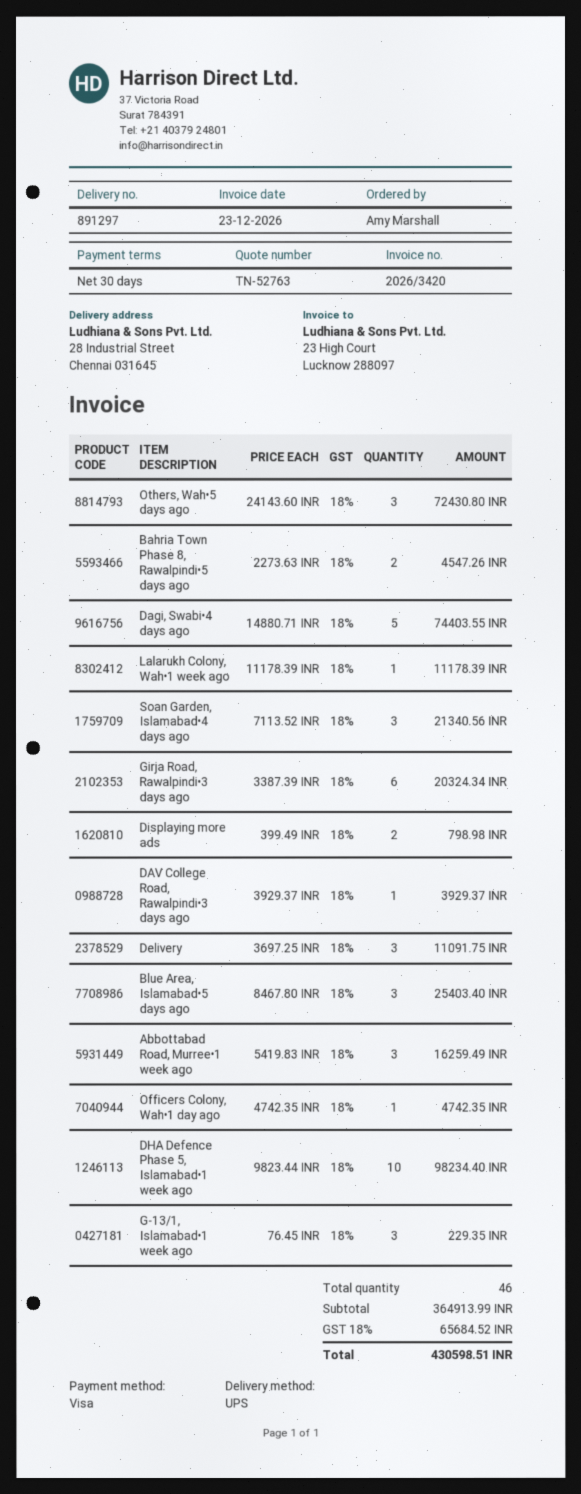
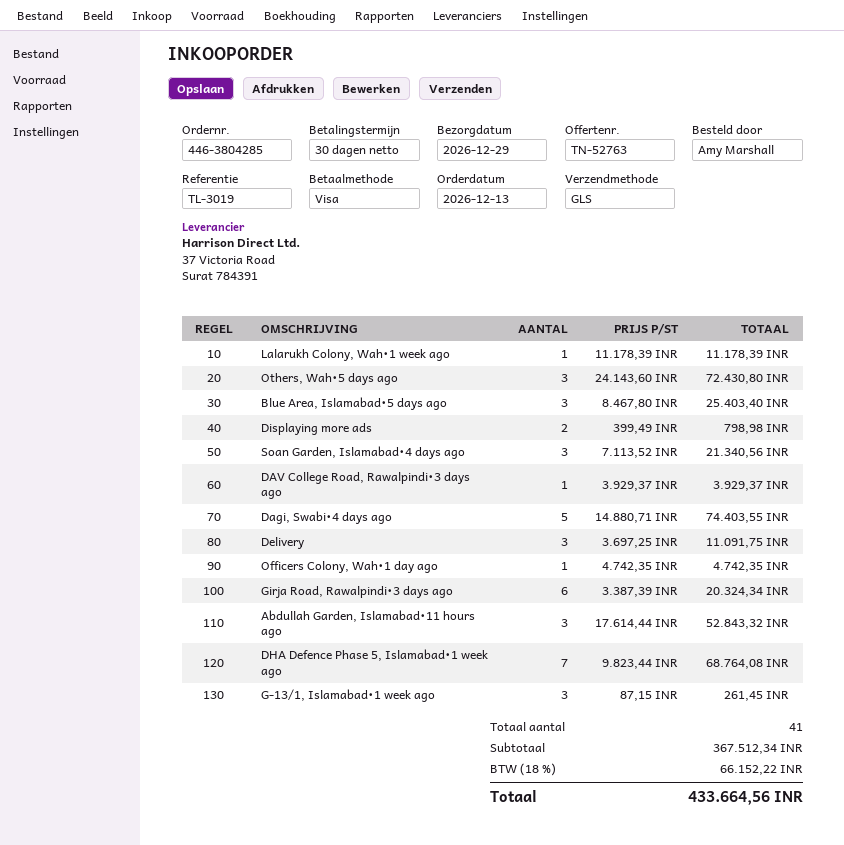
shipping method: UPS -> GLS
Bahria Town Phase 8, Rawalpindi•5 days ago: 2 x 2273.63 = 4547.26 -> none
Abbottabad Road, Murree•1 week ago: 3 x 5419.83 = 16259.49 -> none
DHA Defence Phase 5, Islamabad•1 week ago: 10 x 9823.44 = 98234.40 -> 7 x 9823.44 = 68764.08
G-13/1, Islamabad•1 week ago: 3 x 76.45 = 229.35 -> 3 x 87.15 = 261.45
Abdullah Garden, Islamabad•11 hours ago: none -> 3 x 17614.44 = 52843.32
total quantity: 46 -> 41
subtotal: 364913.99 -> 367512.34
tax: 18% = 65684.52 -> 18% = 66152.22
total: 430598.51 -> 433664.56

